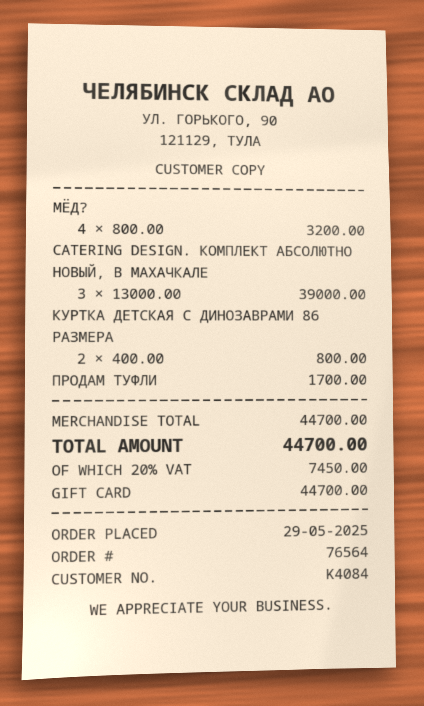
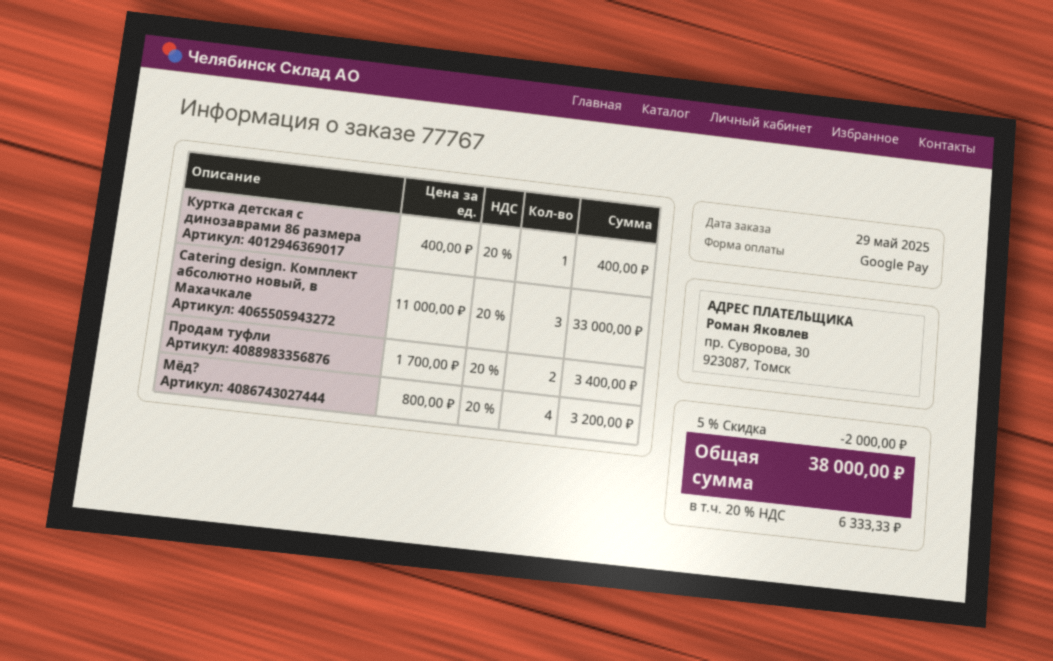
order number: 76564 -> 77767
payment method: gift card -> Google Pay
CATERING DESIGN. КОМПЛЕКТ АБСОЛЮТНО НОВЫЙ, В МАХАЧКАЛЕ: 3 x 13000.00 = 39000.00 -> 3 x 11000.00 = 33000.00
КУРТКА ДЕТСКАЯ С ДИНОЗАВРАМИ 86 РАЗМЕРА: 2 x 400.00 = 800.00 -> 1 x 400.00 = 400.00
ПРОДАМ ТУФЛИ: 1 x 1700.00 = 1700.00 -> 2 x 1700.00 = 3400.00
discount: none -> 5% = 2000.00
tax: 20% = 7450.00 -> 20% = 6333.33
total: 44700.00 -> 38000.00

